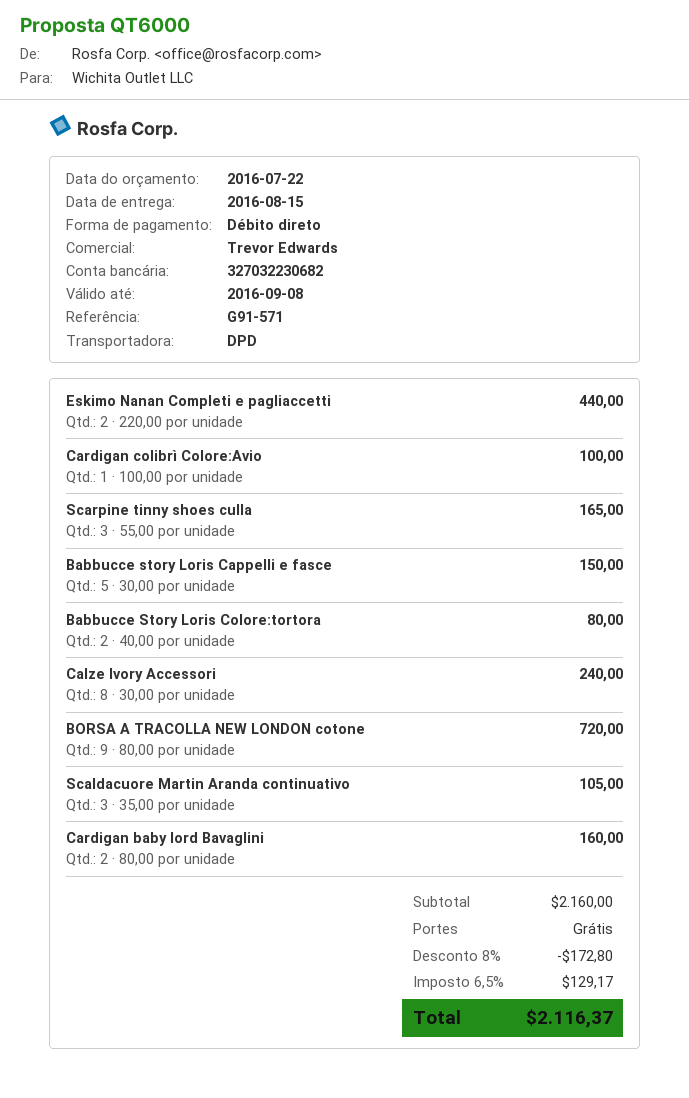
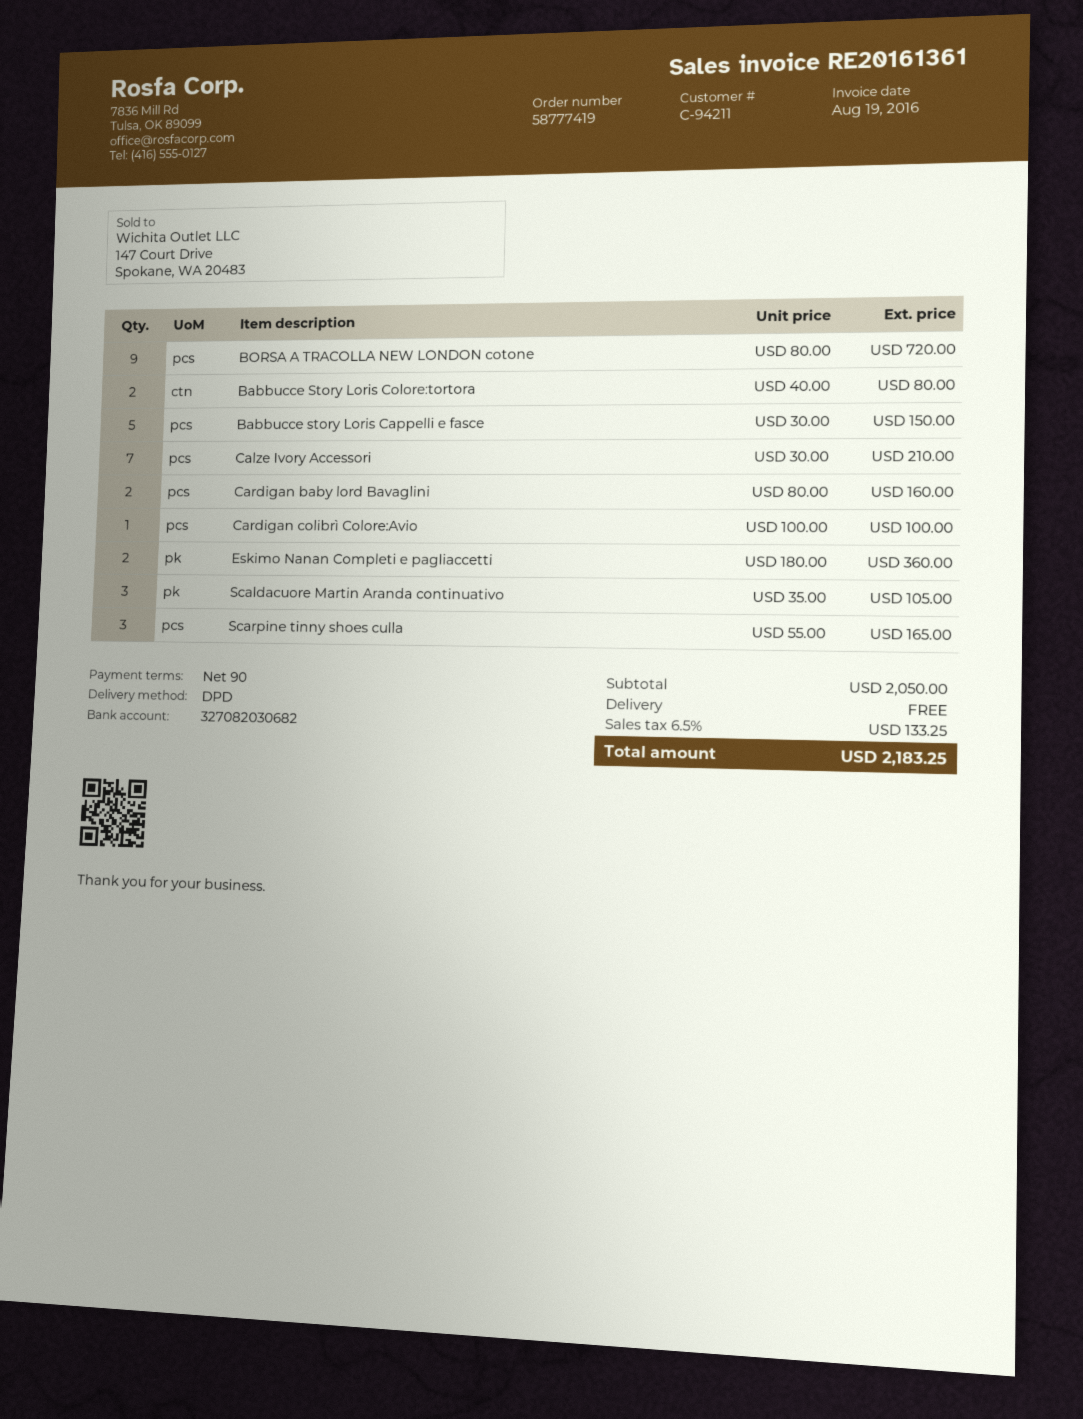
bank account: 327032230682 -> 327082030682
Eskimo Nanan Completi e pagliaccetti: 2 x 220.00 = 440.00 -> 2 x 180.00 = 360.00
Calze Ivory Accessori: 8 x 30.00 = 240.00 -> 7 x 30.00 = 210.00
subtotal: 2160.00 -> 2050.00
discount: 8% = 172.80 -> none
tax: 6.5% = 129.17 -> 6.5% = 133.25
total: 2116.37 -> 2183.25

